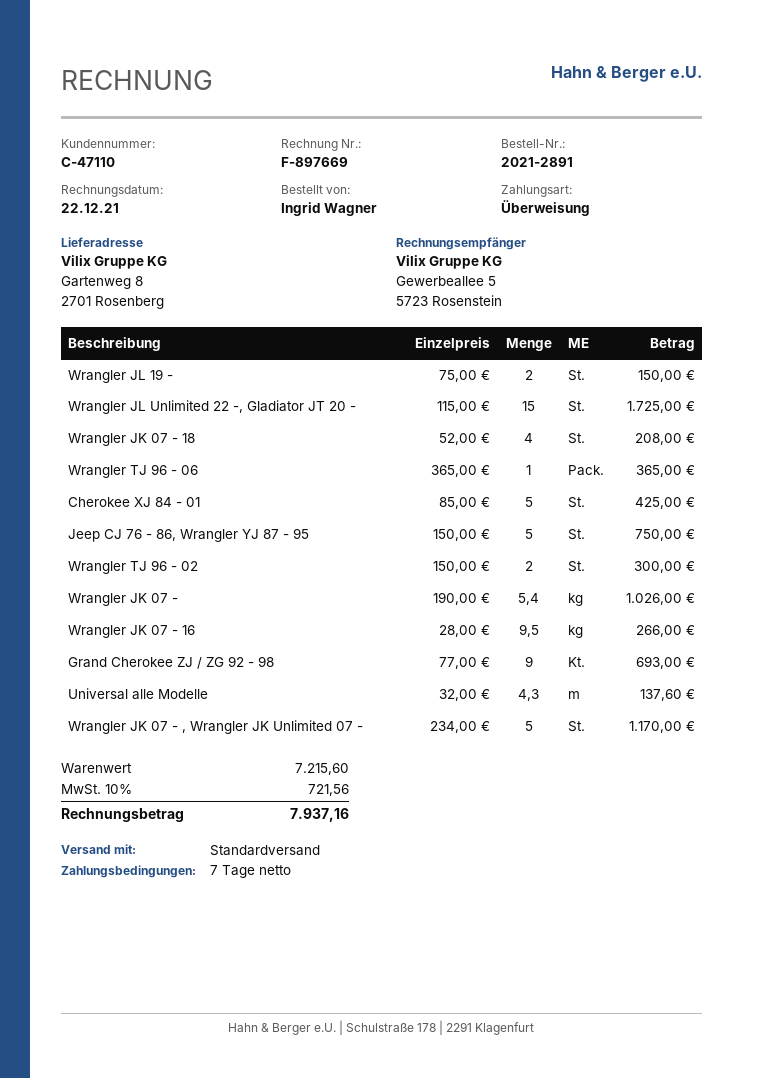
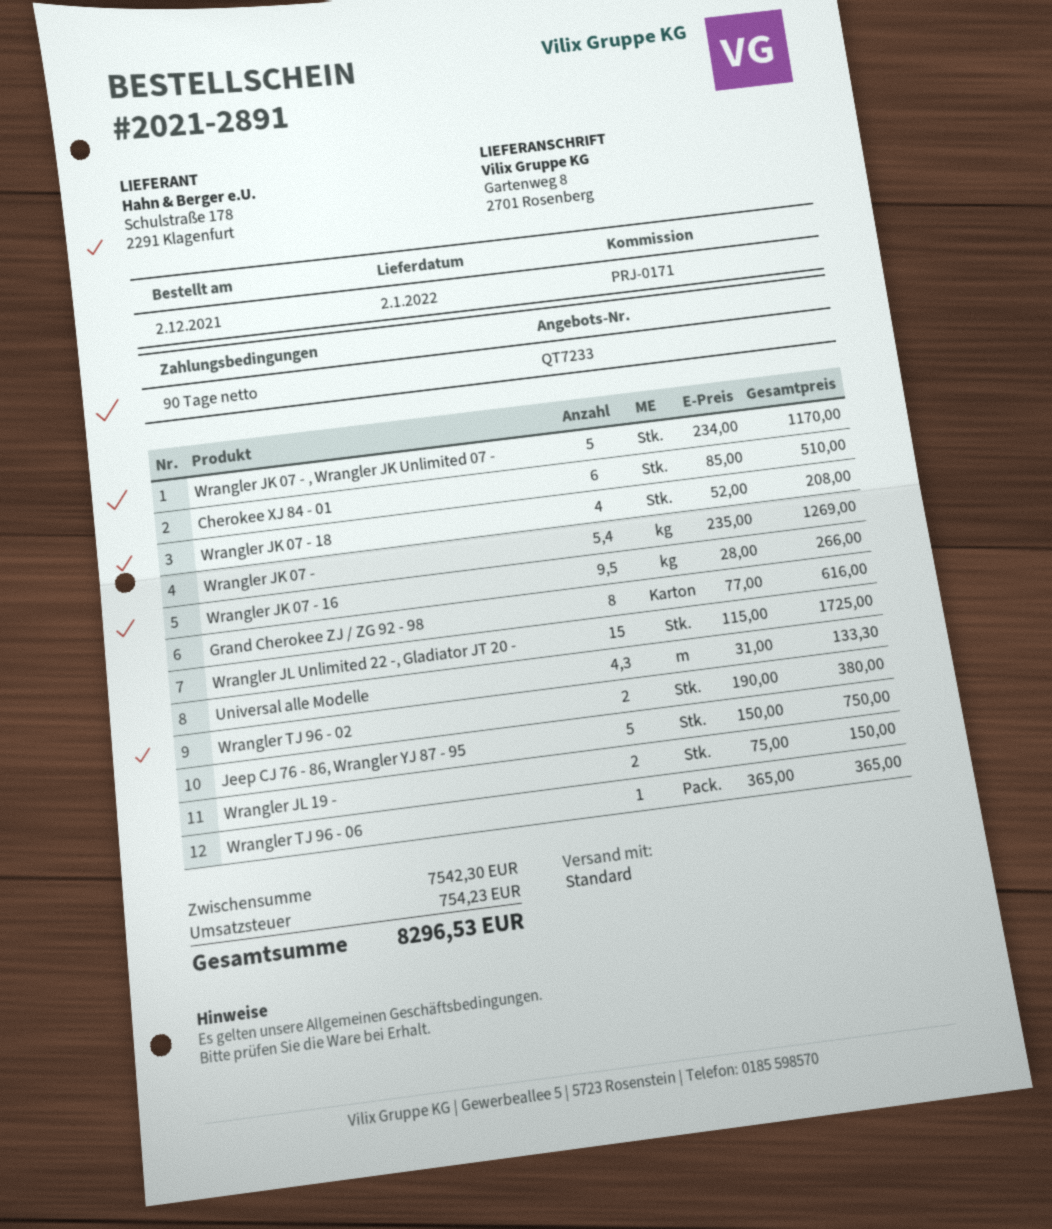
payment terms: 7 days -> 90 days
Cherokee XJ 84 - 01: 5 x 85.00 = 425.00 -> 6 x 85.00 = 510.00
Wrangler TJ 96 - 02: 2 x 150.00 = 300.00 -> 2 x 190.00 = 380.00
Wrangler JK 07 -: 5.4 x 190.00 = 1026.00 -> 5.4 x 235.00 = 1269.00
Grand Cherokee ZJ / ZG 92 - 98: 9 x 77.00 = 693.00 -> 8 x 77.00 = 616.00
Universal alle Modelle: 4.3 x 32.00 = 137.60 -> 4.3 x 31.00 = 133.30
subtotal: 7215.60 -> 7542.30
tax: 721.56 -> 754.23
total: 7937.16 -> 8296.53

